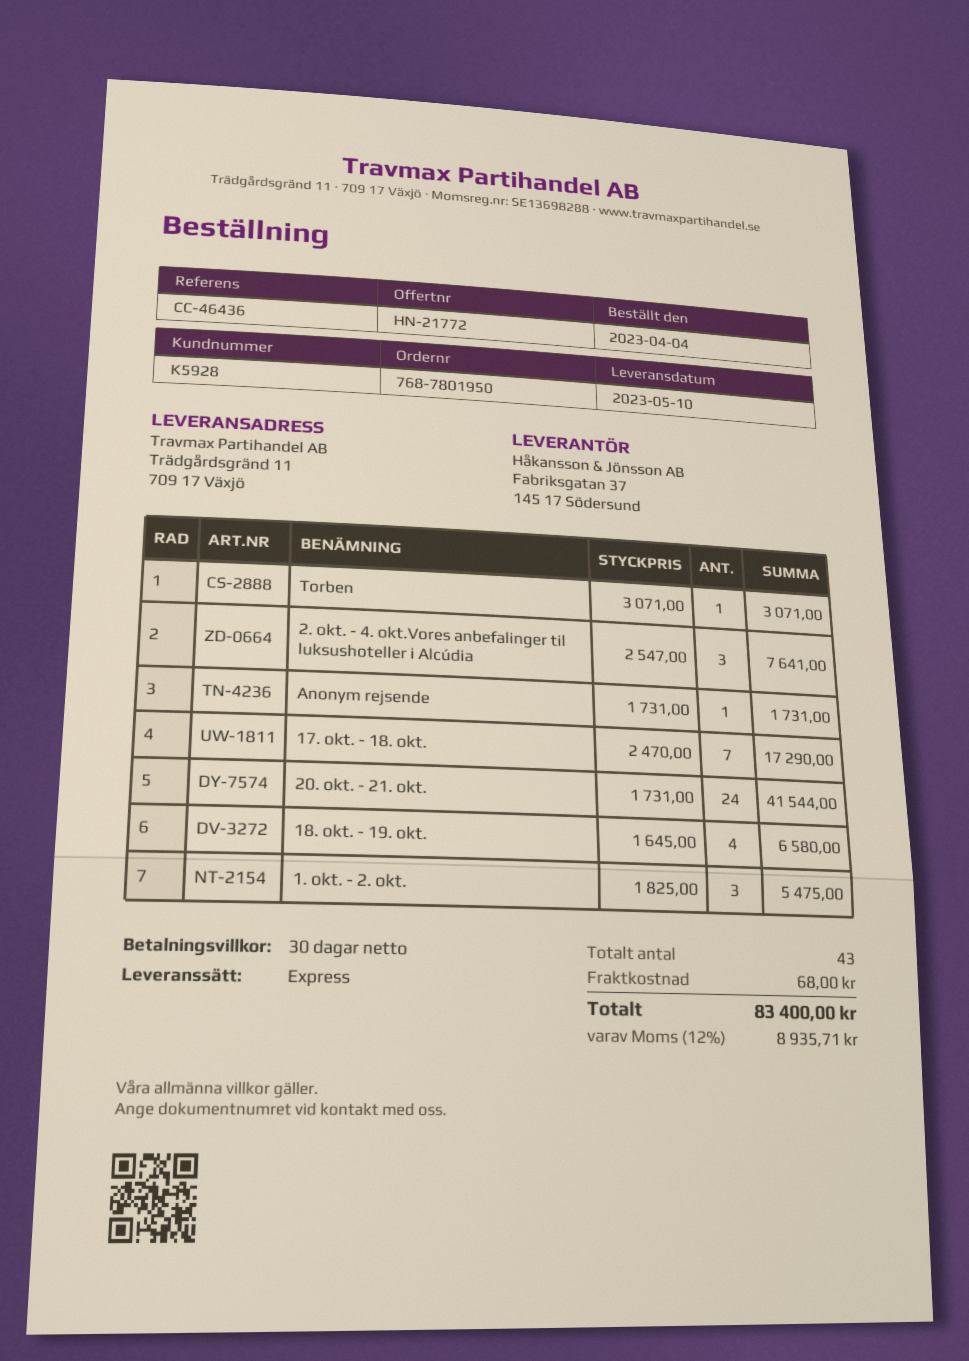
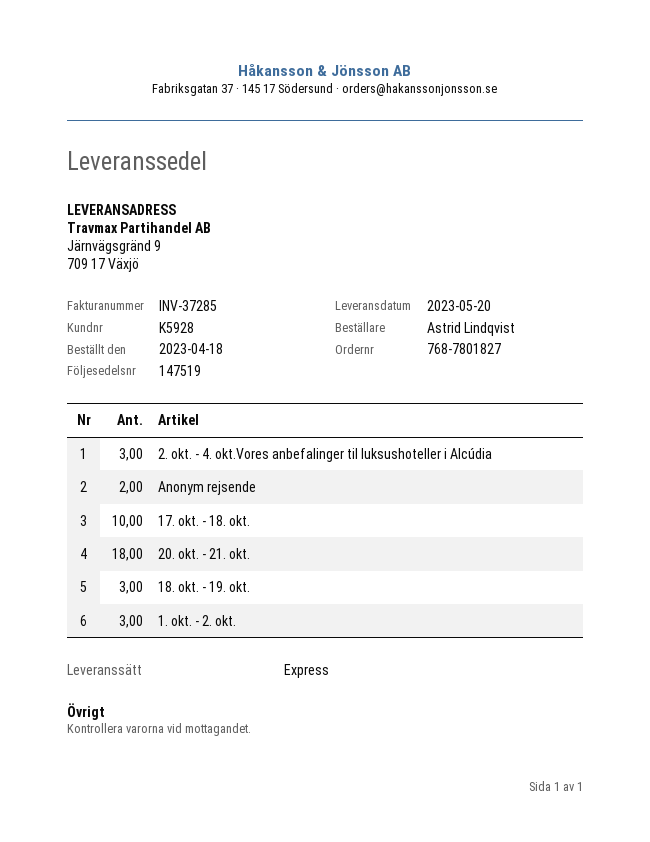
order number: 768-7801950 -> 768-7801827
order date: 2023-04-04 -> 2023-04-18
delivery date: 2023-05-10 -> 2023-05-20
ship to: Trädgårdsgränd 11, 709 17 Växjö -> Järnvägsgränd 9, 709 17 Växjö
Torben: 1 -> none
Anonym rejsende: 1 -> 2
17. okt. - 18. okt.: 7 -> 10
20. okt. - 21. okt.: 24 -> 18
18. okt. - 19. okt.: 4 -> 3

